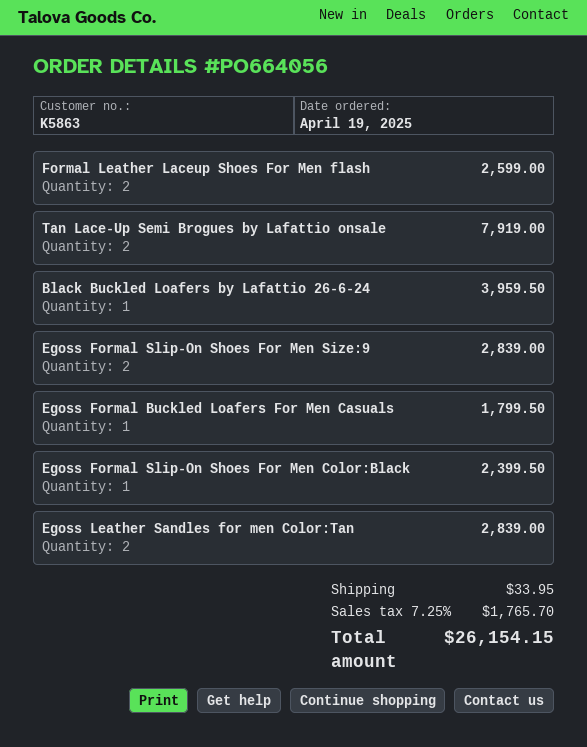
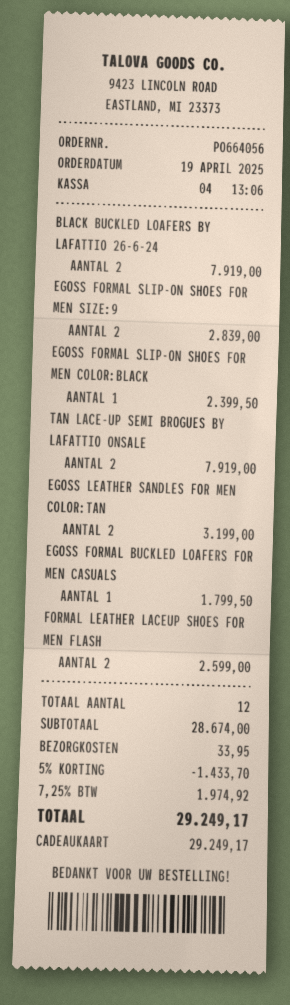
Black Buckled Loafers by Lafattio 26-6-24: 1 for 3959.50 -> 2 for 7919.00
Egoss Leather Sandles for men Color:Tan: 2 for 2839.00 -> 2 for 3199.00
discount: none -> 5% = 1433.70
tax: 7.25% = 1765.70 -> 7.25% = 1974.92
total: 26154.15 -> 29249.17

